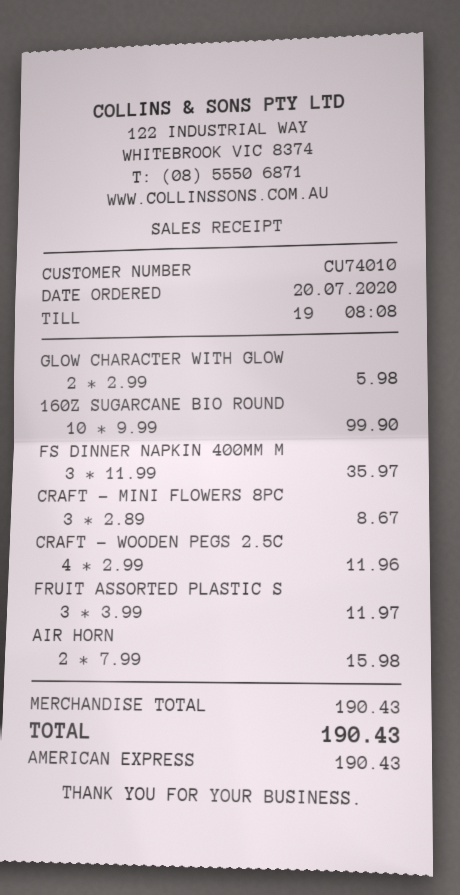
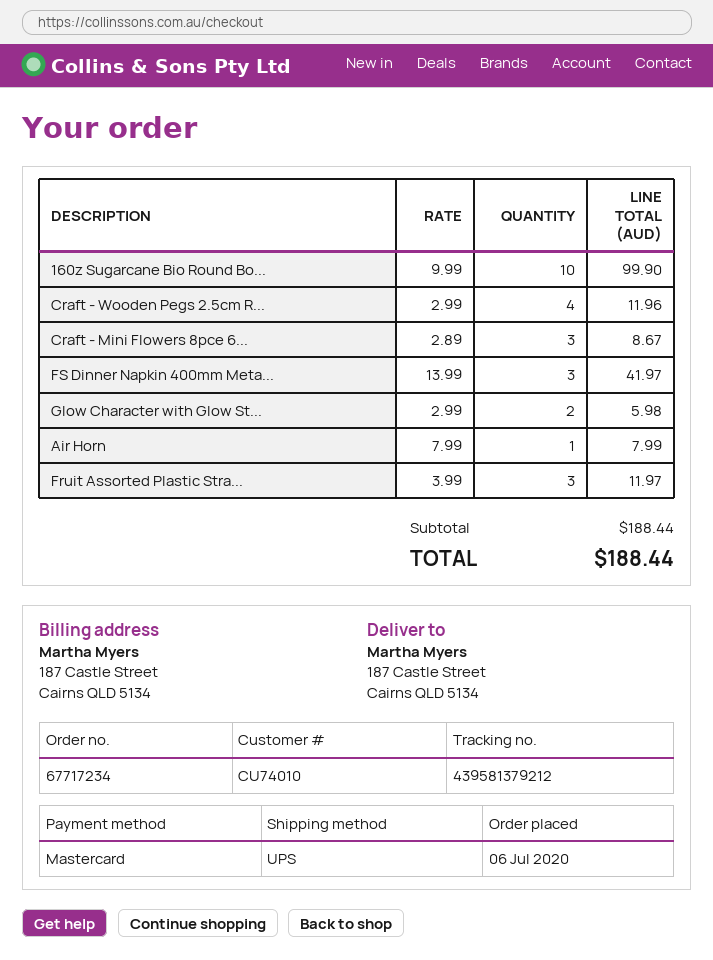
order date: 2020-07-20 -> 2020-07-06
payment method: American Express -> Mastercard
FS DINNER NAPKIN 400MM M: 3 x 11.99 = 35.97 -> 3 x 13.99 = 41.97
AIR HORN: 2 x 7.99 = 15.98 -> 1 x 7.99 = 7.99
subtotal: 190.43 -> 188.44
total: 190.43 -> 188.44

